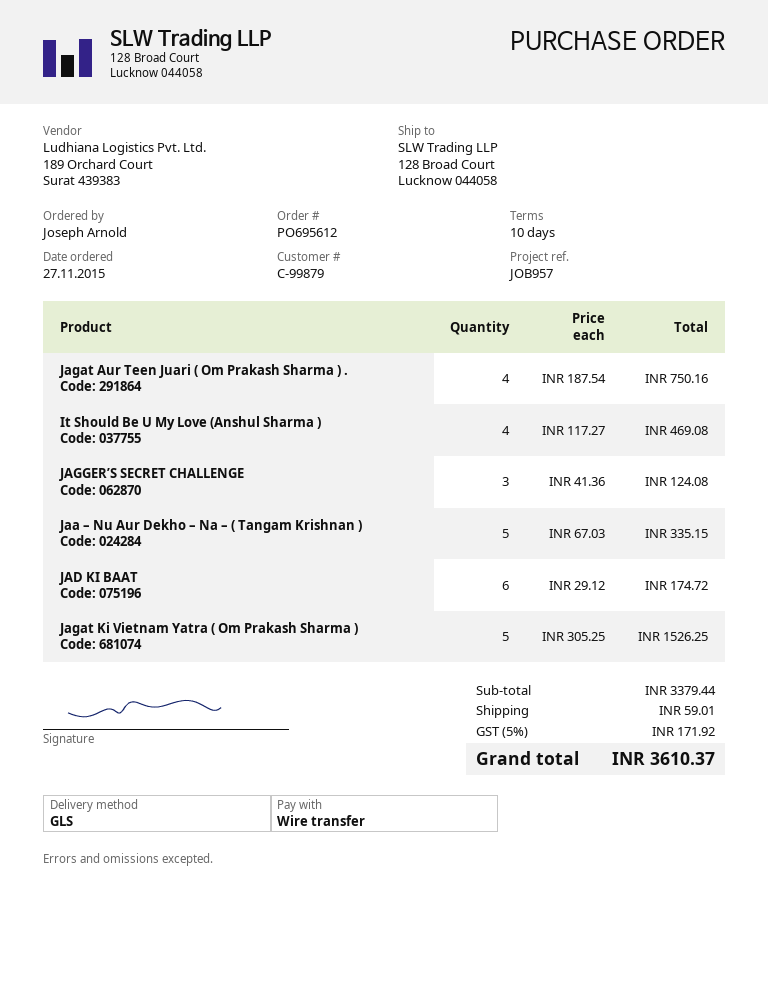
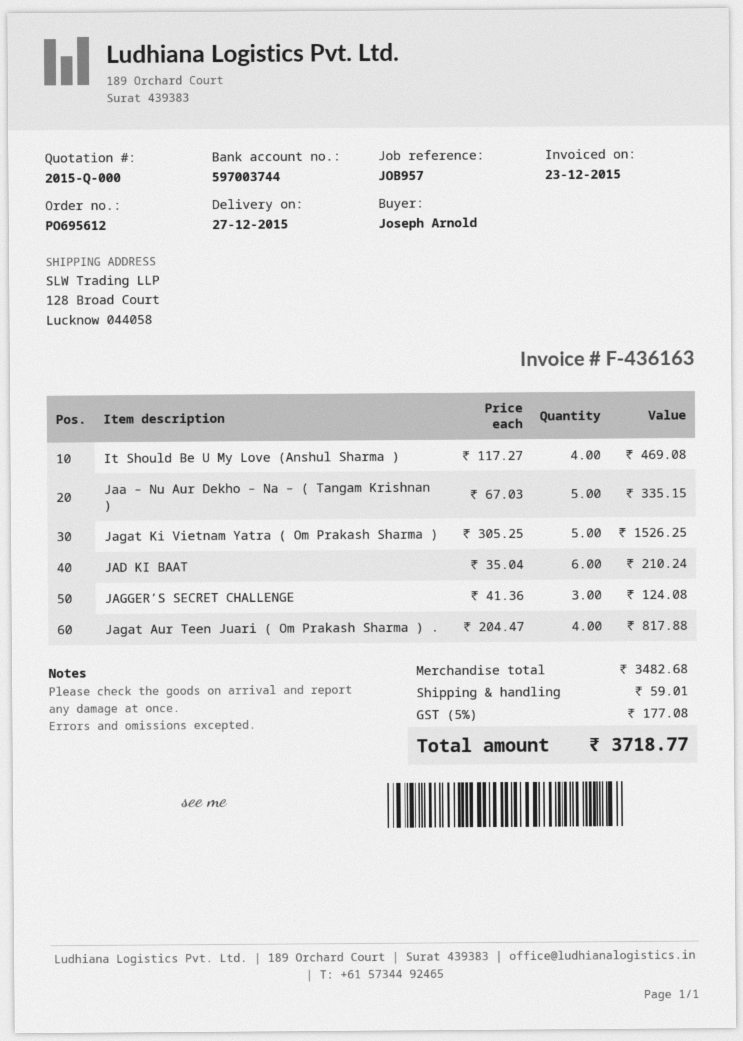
Jagat Aur Teen Juari ( Om Prakash Sharma ) .: 4 x 187.54 = 750.16 -> 4 x 204.47 = 817.88
JAD KI BAAT: 6 x 29.12 = 174.72 -> 6 x 35.04 = 210.24
subtotal: 3379.44 -> 3482.68
tax: 5% = 171.92 -> 5% = 177.08
total: 3610.37 -> 3718.77

